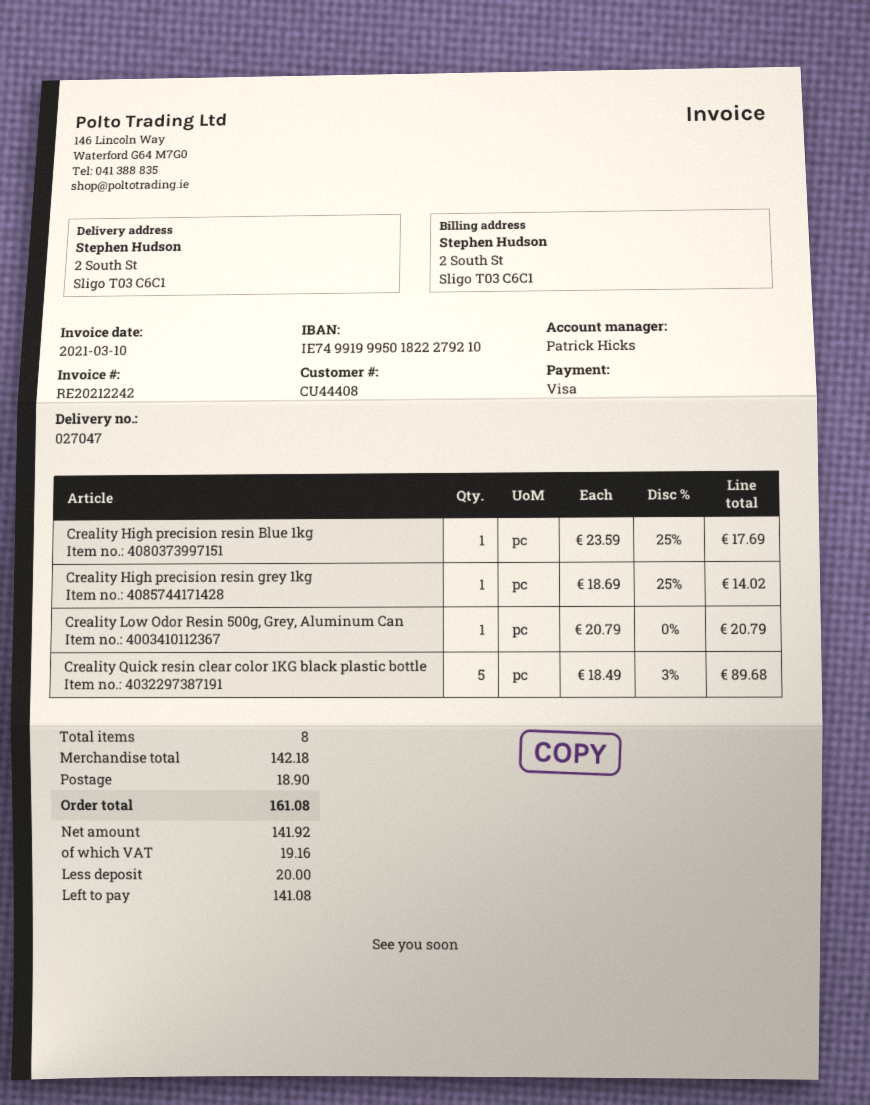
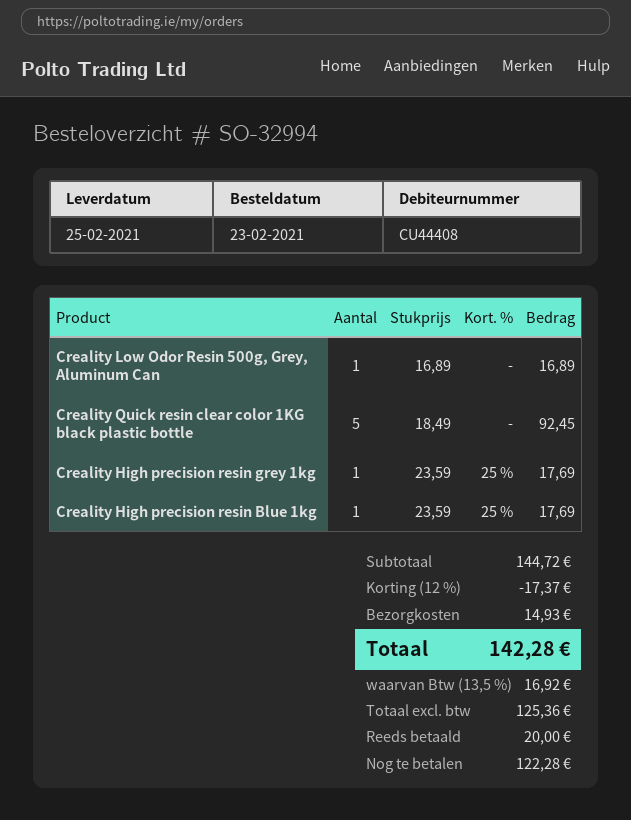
Creality High precision resin grey 1kg: 1 x 18.69 - 25% = 14.02 -> 1 x 23.59 - 25% = 17.69
Creality Low Odor Resin 500g, Grey, Aluminum Can: 1 x 20.79 = 20.79 -> 1 x 16.89 = 16.89
Creality Quick resin clear color 1KG black plastic bottle: 5 x 18.49 - 3% = 89.68 -> 5 x 18.49 = 92.45
subtotal: 142.18 -> 144.72
discount: none -> 12% = 17.37
shipping: 18.90 -> 14.93
net: 141.92 -> 125.36
tax: 19.16 -> 16.92
total: 161.08 -> 142.28
balance: 141.08 -> 122.28

